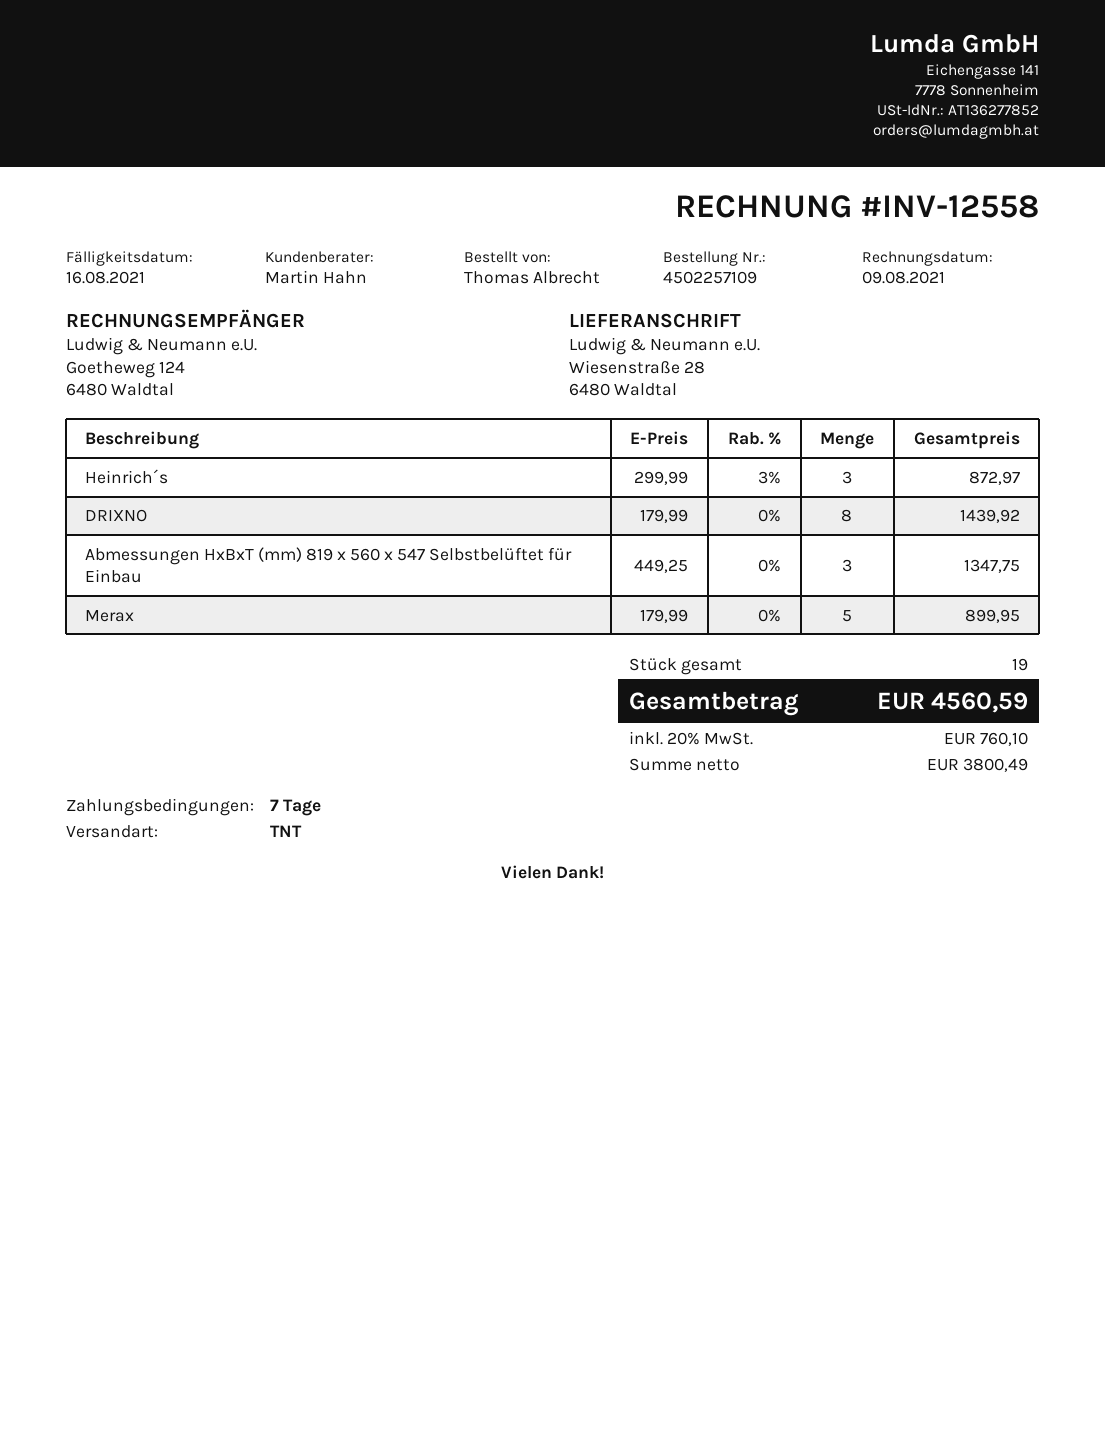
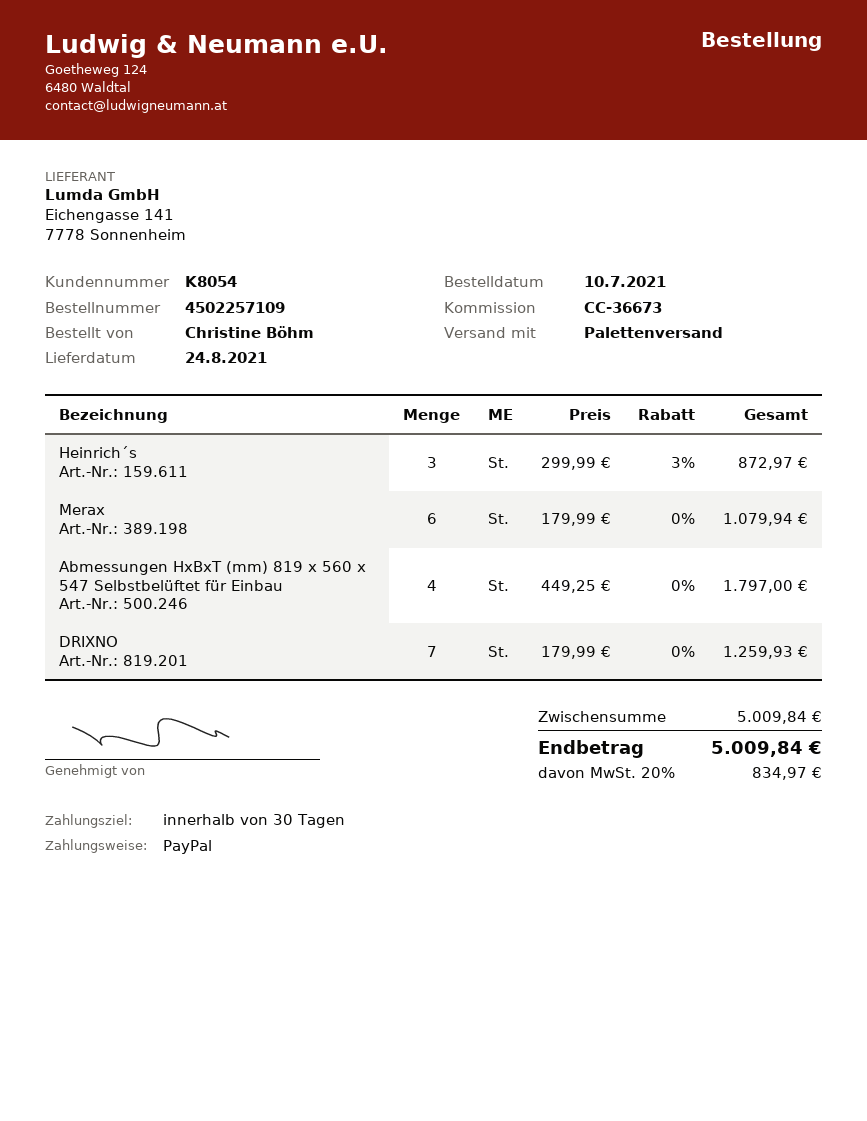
payment terms: 7 days -> 30 days
ordered by: Thomas Albrecht -> Christine Böhm
shipping method: TNT -> pallet freight
DRIXNO: 8 x 179.99 = 1439.92 -> 7 x 179.99 = 1259.93
Abmessungen HxBxT (mm) 819 x 560 x 547 Selbstbelüftet für Einbau: 3 x 449.25 = 1347.75 -> 4 x 449.25 = 1797.00
Merax: 5 x 179.99 = 899.95 -> 6 x 179.99 = 1079.94
tax: 20% = 760.10 -> 20% = 834.97
total: 4560.59 -> 5009.84

